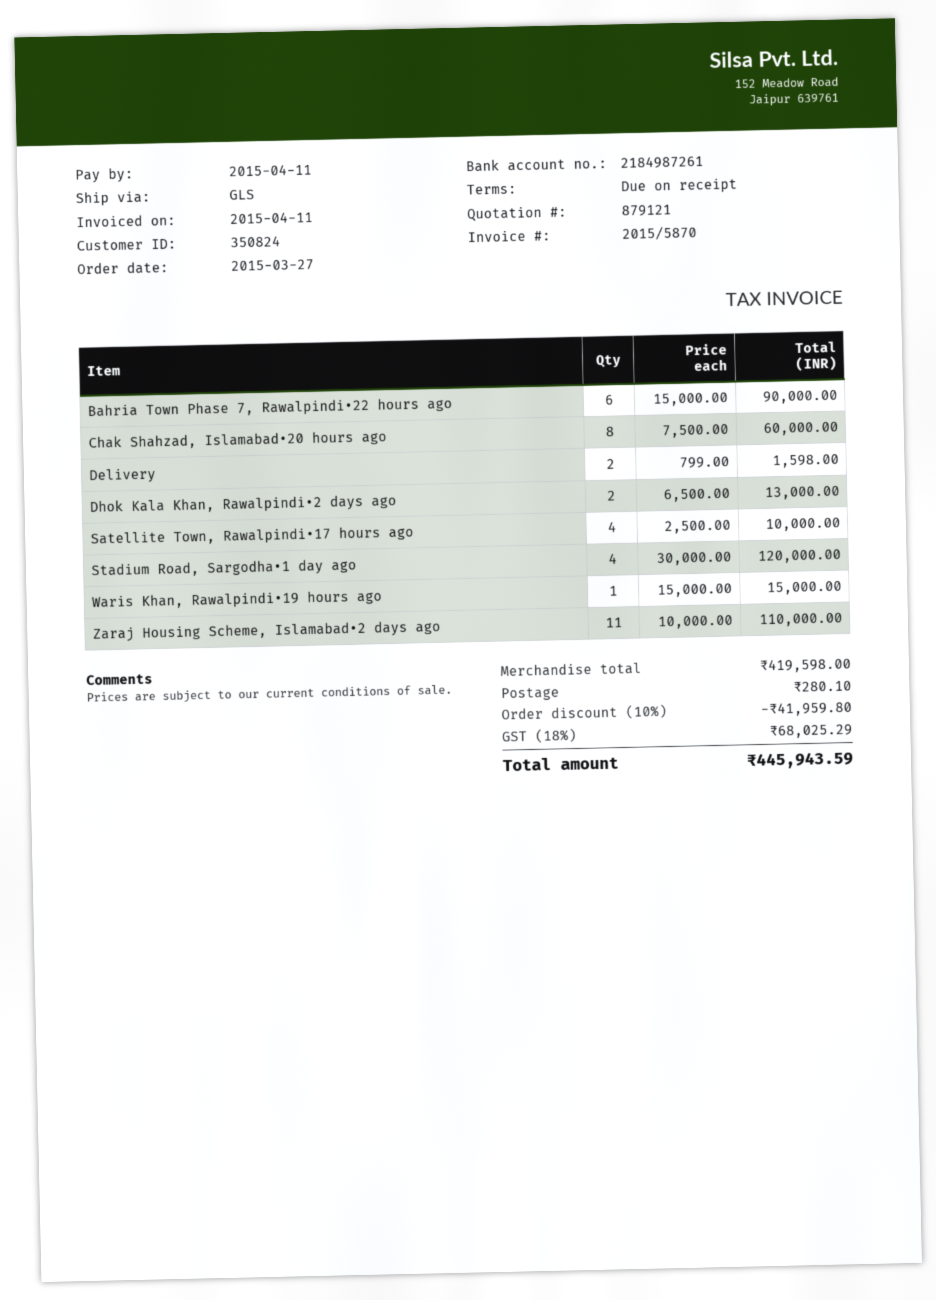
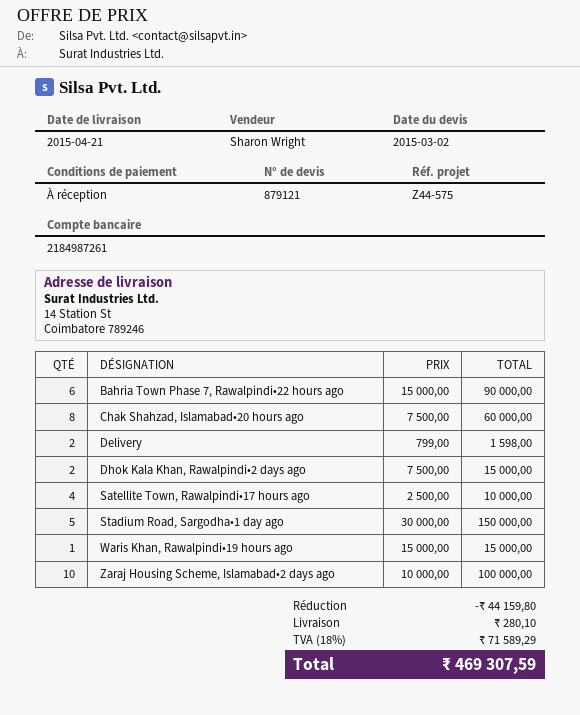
Dhok Kala Khan, Rawalpindi•2 days ago: 2 x 6500.00 = 13000.00 -> 2 x 7500.00 = 15000.00
Stadium Road, Sargodha•1 day ago: 4 x 30000.00 = 120000.00 -> 5 x 30000.00 = 150000.00
Zaraj Housing Scheme, Islamabad•2 days ago: 11 x 10000.00 = 110000.00 -> 10 x 10000.00 = 100000.00
discount: 41959.80 -> 44159.80
tax: 18% = 68025.29 -> 18% = 71589.29
total: 445943.59 -> 469307.59

